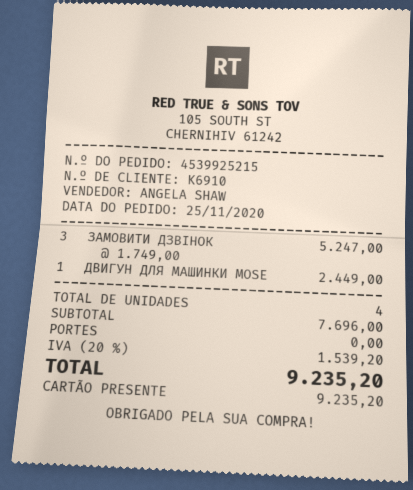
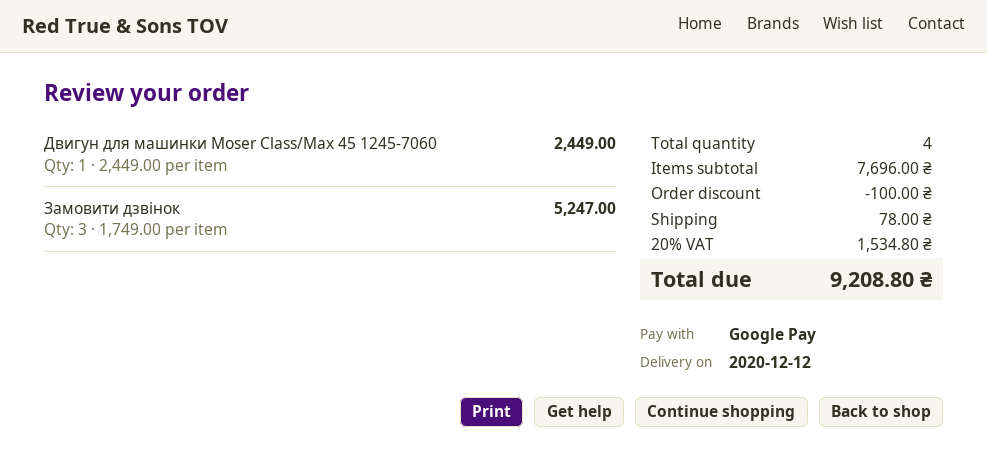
payment method: gift card -> Google Pay
discount: none -> 100.00
shipping: 0.00 -> 78.00
tax: 20% = 1539.20 -> 20% = 1534.80
total: 9235.20 -> 9208.80

